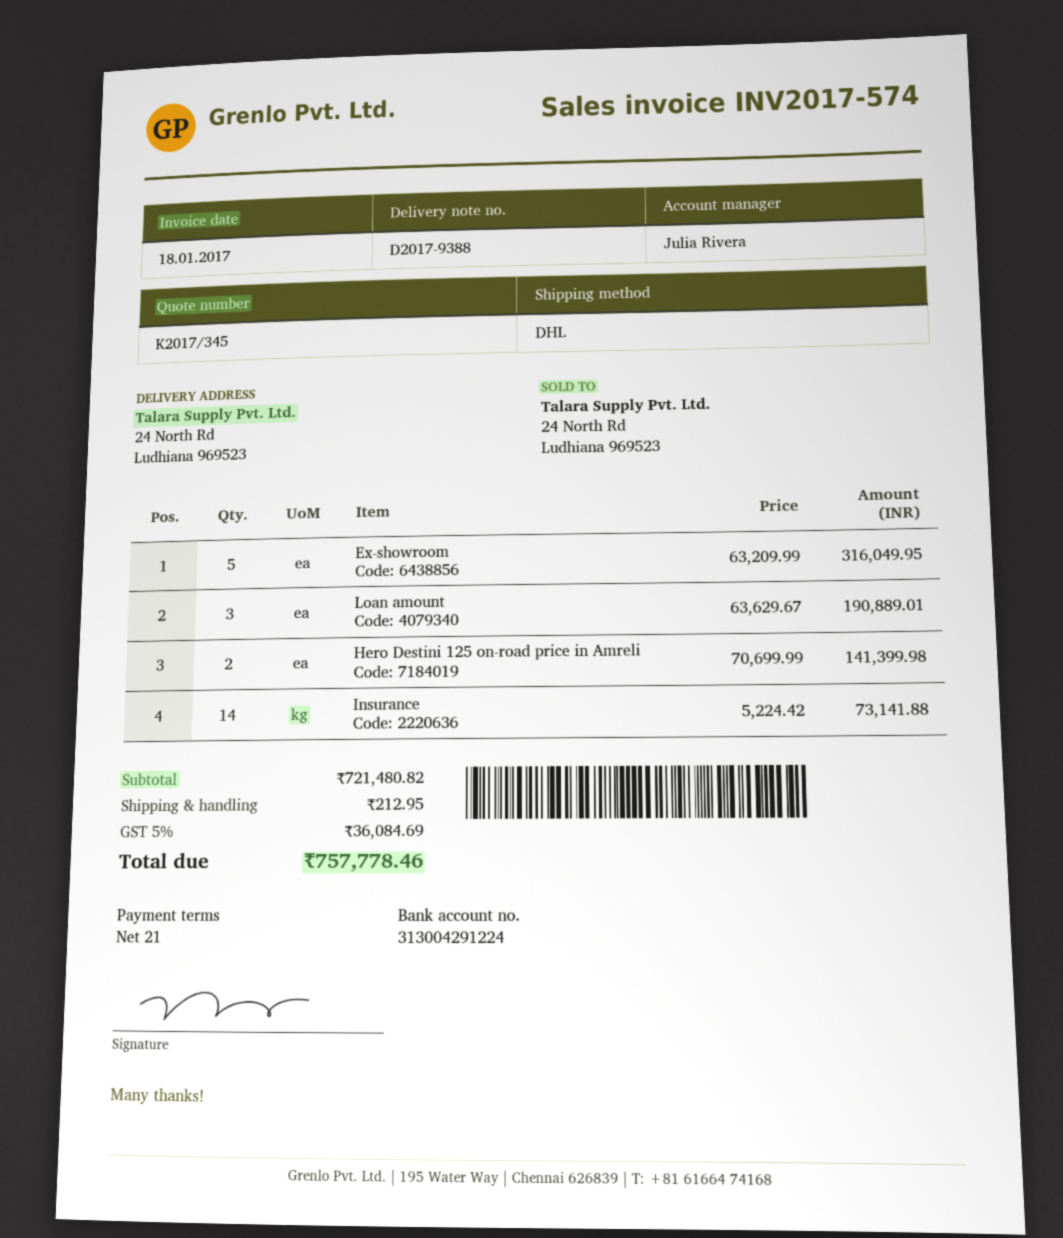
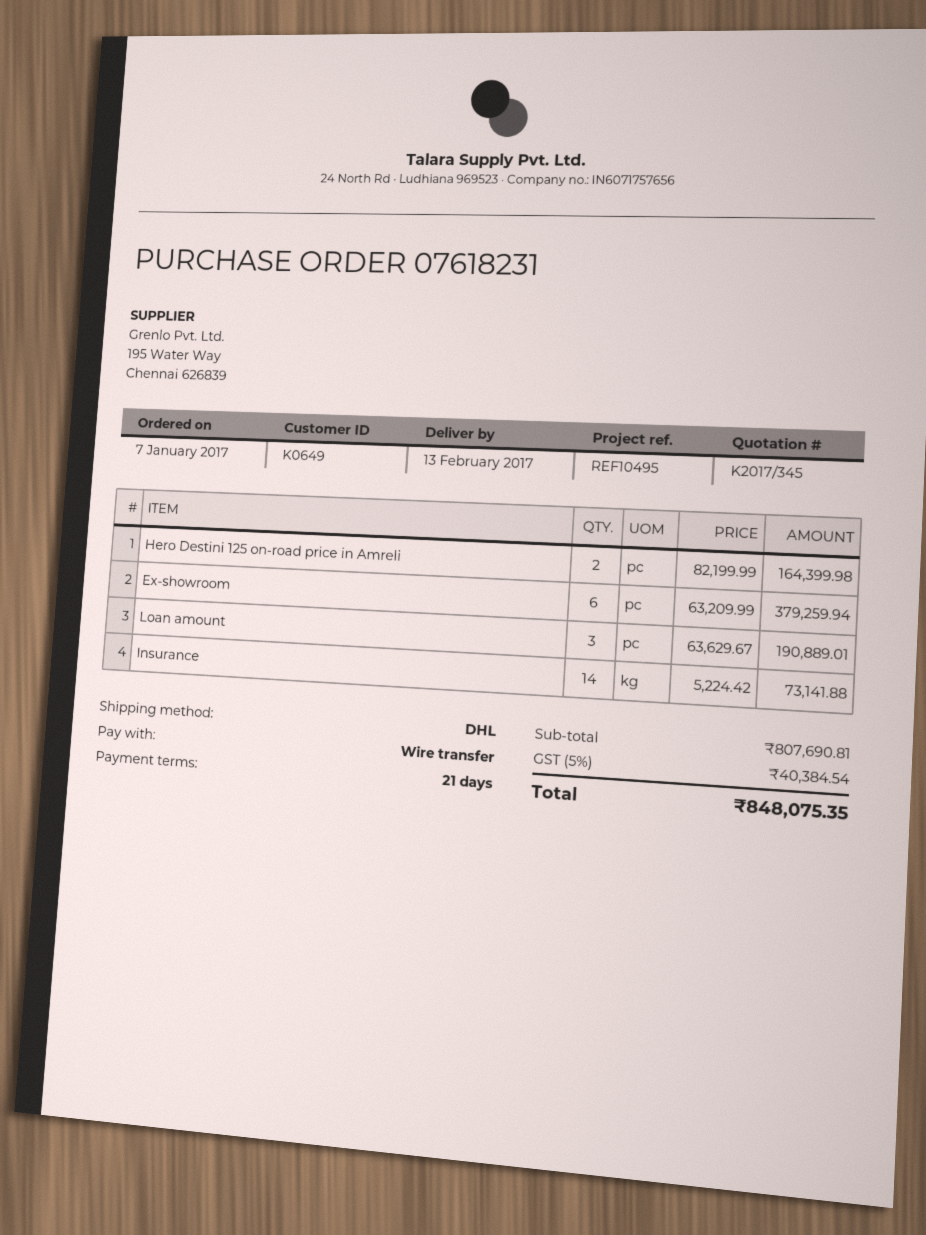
Ex-showroom: 5 x 63209.99 = 316049.95 -> 6 x 63209.99 = 379259.94
Hero Destini 125 on-road price in Amreli: 2 x 70699.99 = 141399.98 -> 2 x 82199.99 = 164399.98
subtotal: 721480.82 -> 807690.81
shipping: 212.95 -> none
tax: 5% = 36084.69 -> 5% = 40384.54
total: 757778.46 -> 848075.35

